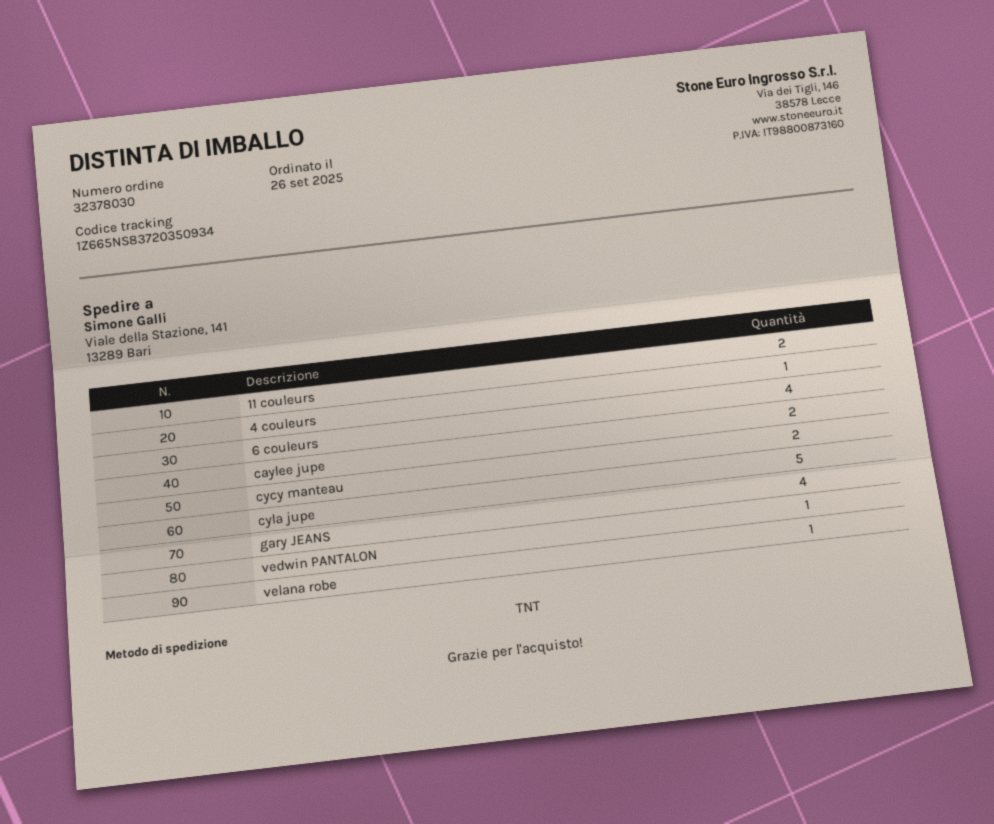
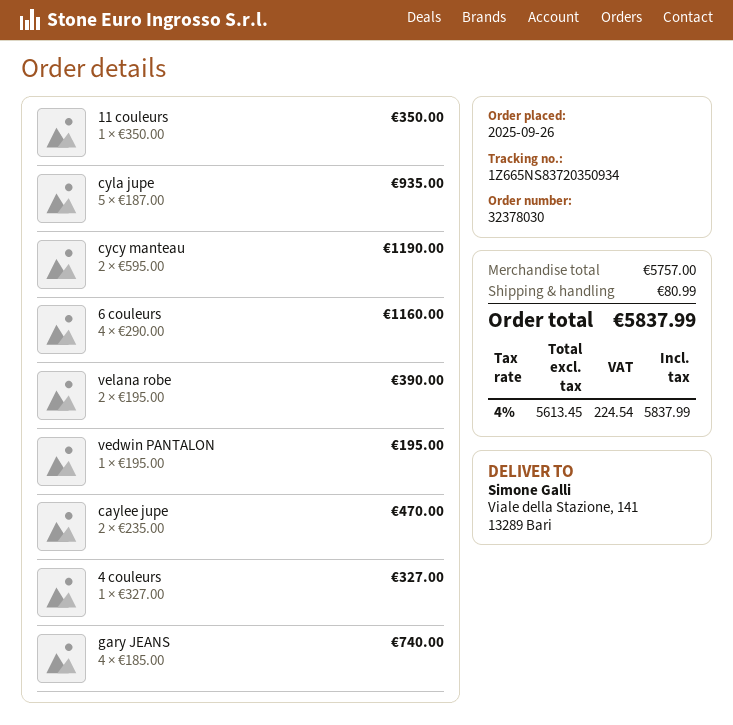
11 couleurs: 2 -> 1
velana robe: 1 -> 2

